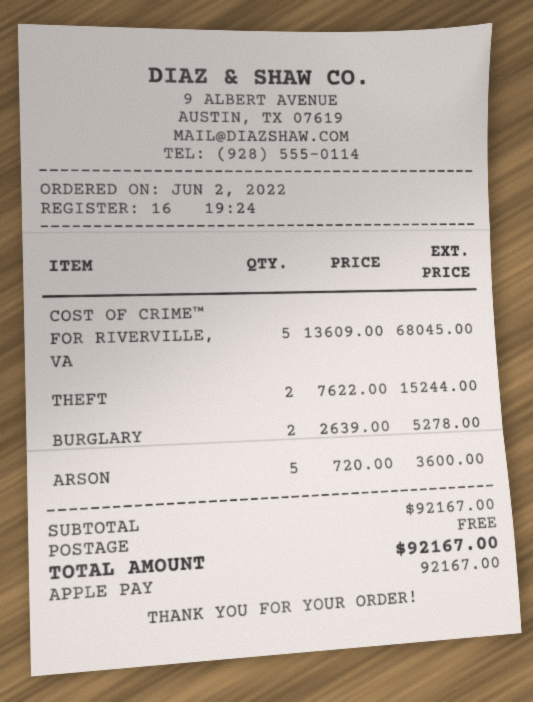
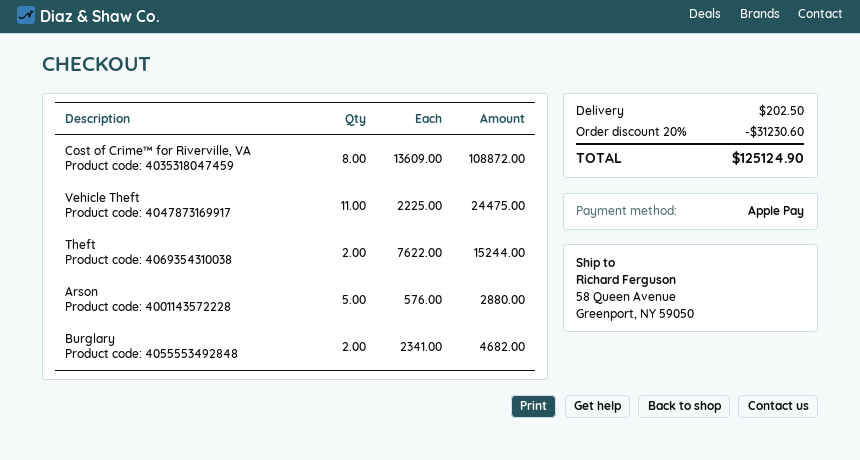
COST OF CRIME™ FOR RIVERVILLE, VA: 5 x 13609.00 = 68045.00 -> 8 x 13609.00 = 108872.00
BURGLARY: 2 x 2639.00 = 5278.00 -> 2 x 2341.00 = 4682.00
ARSON: 5 x 720.00 = 3600.00 -> 5 x 576.00 = 2880.00
Vehicle Theft: none -> 11 x 2225.00 = 24475.00
discount: none -> 20% = 31230.60
shipping: 0.00 -> 202.50
total: 92167.00 -> 125124.90

